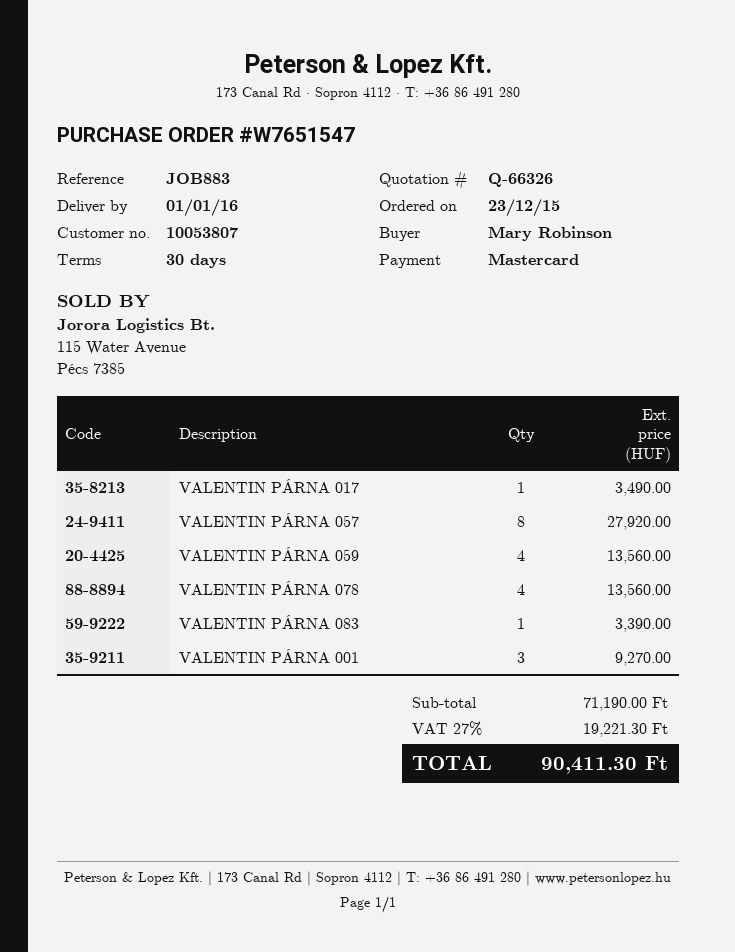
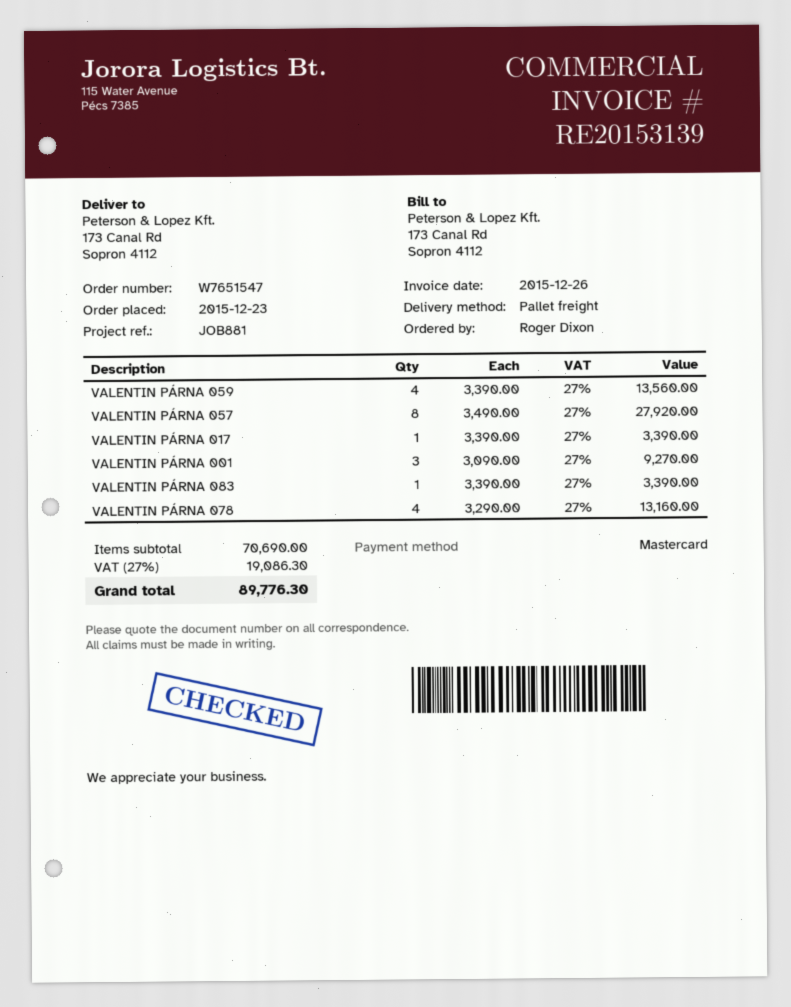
reference: JOB883 -> JOB881
ordered by: Mary Robinson -> Roger Dixon
VALENTIN PÁRNA 017: 1 for 3490.00 -> 1 for 3390.00
VALENTIN PÁRNA 078: 4 for 13560.00 -> 4 for 13160.00
subtotal: 71190.00 -> 70690.00
tax: 27% = 19221.30 -> 27% = 19086.30
total: 90411.30 -> 89776.30

